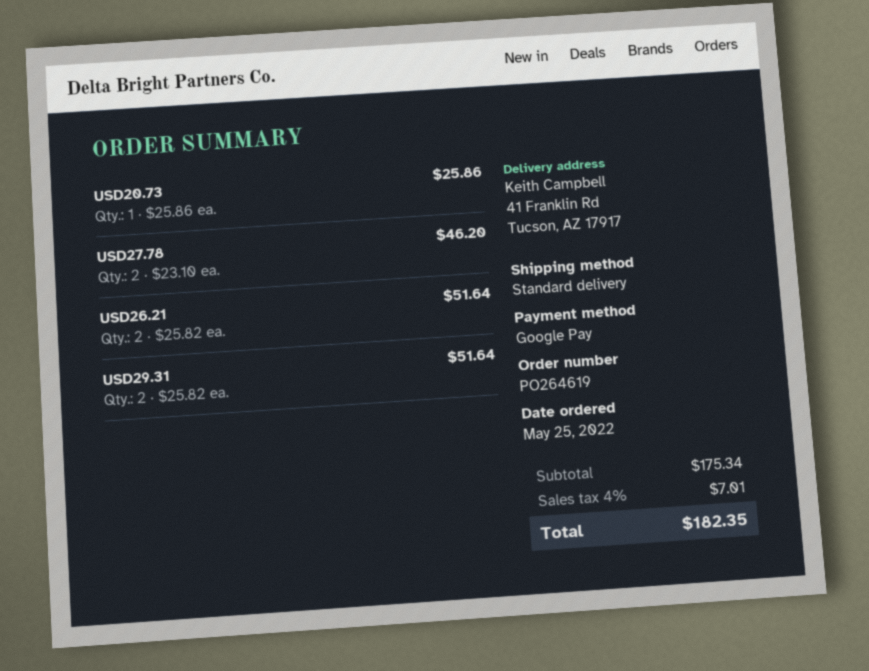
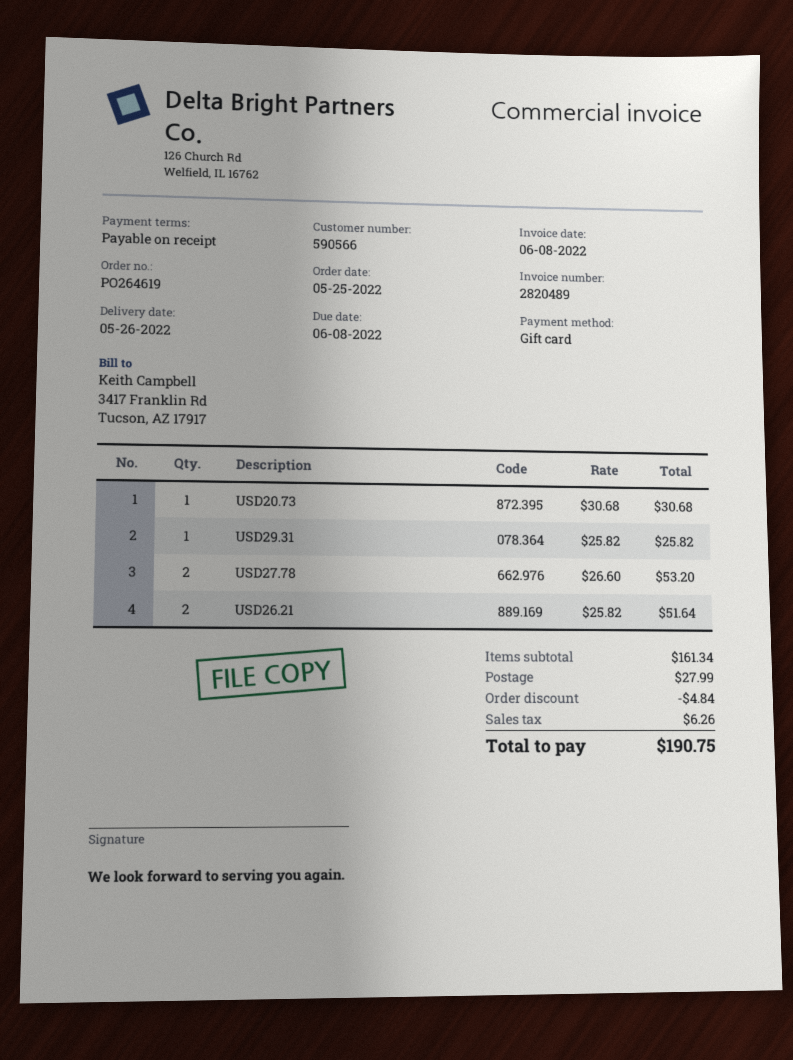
payment method: Google Pay -> gift card
USD20.73: 1 x 25.86 = 25.86 -> 1 x 30.68 = 30.68
USD27.78: 2 x 23.10 = 46.20 -> 2 x 26.60 = 53.20
USD29.31: 2 x 25.82 = 51.64 -> 1 x 25.82 = 25.82
subtotal: 175.34 -> 161.34
discount: none -> 4.84
shipping: none -> 27.99
tax: 7.01 -> 6.26
total: 182.35 -> 190.75

